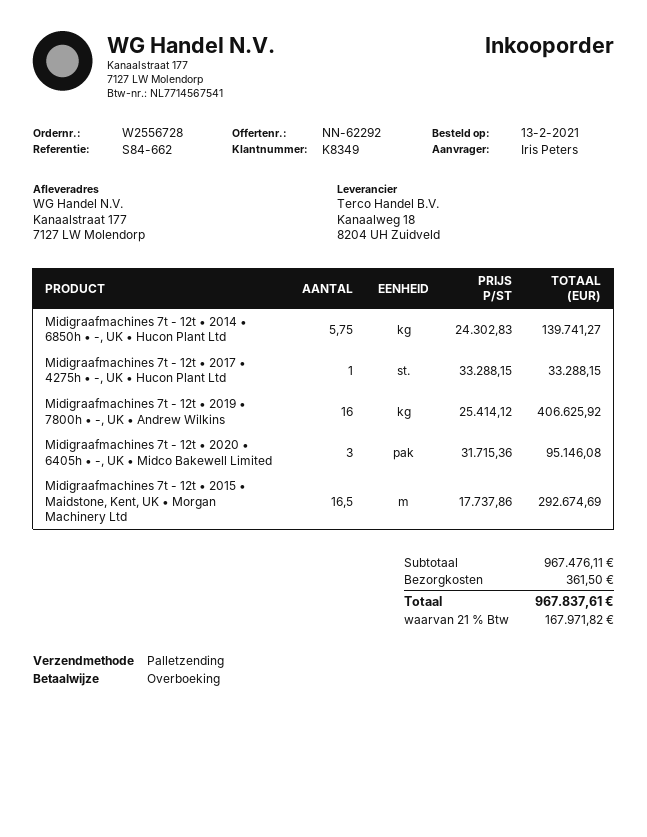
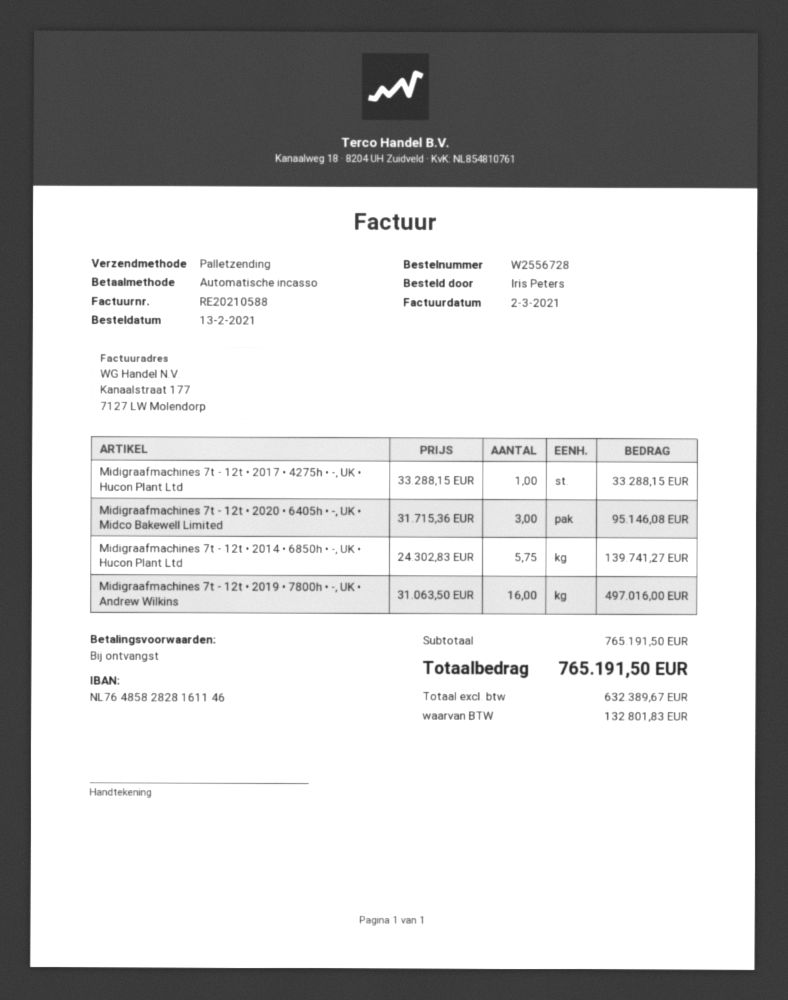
payment method: bank transfer -> direct debit
Midigraafmachines 7t - 12t • 2019 • 7800h • -, UK • Andrew Wilkins: 16 x 25414.12 = 406625.92 -> 16 x 31063.50 = 497016.00
Midigraafmachines 7t - 12t • 2015 • Maidstone, Kent, UK • Morgan Machinery Ltd: 16.5 x 17737.86 = 292674.69 -> none
subtotal: 967476.11 -> 765191.50
shipping: 361.50 -> none
tax: 167971.82 -> 132801.83
total: 967837.61 -> 765191.50

